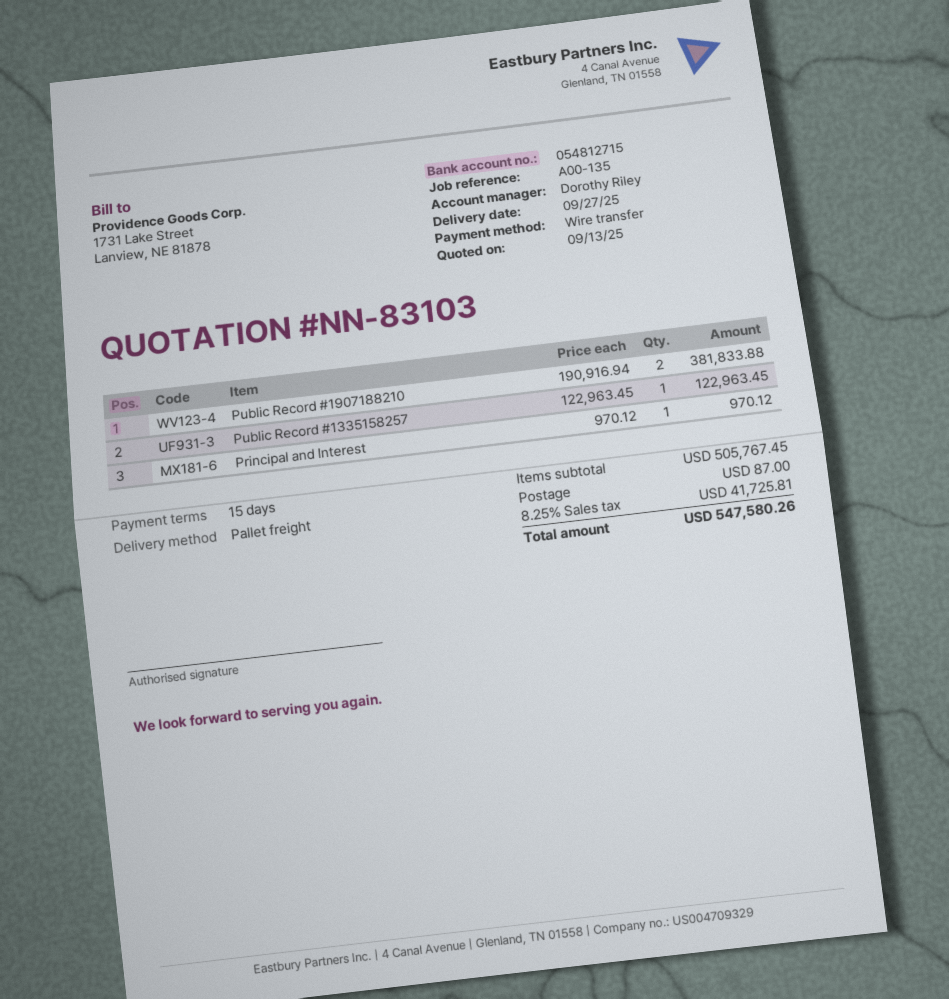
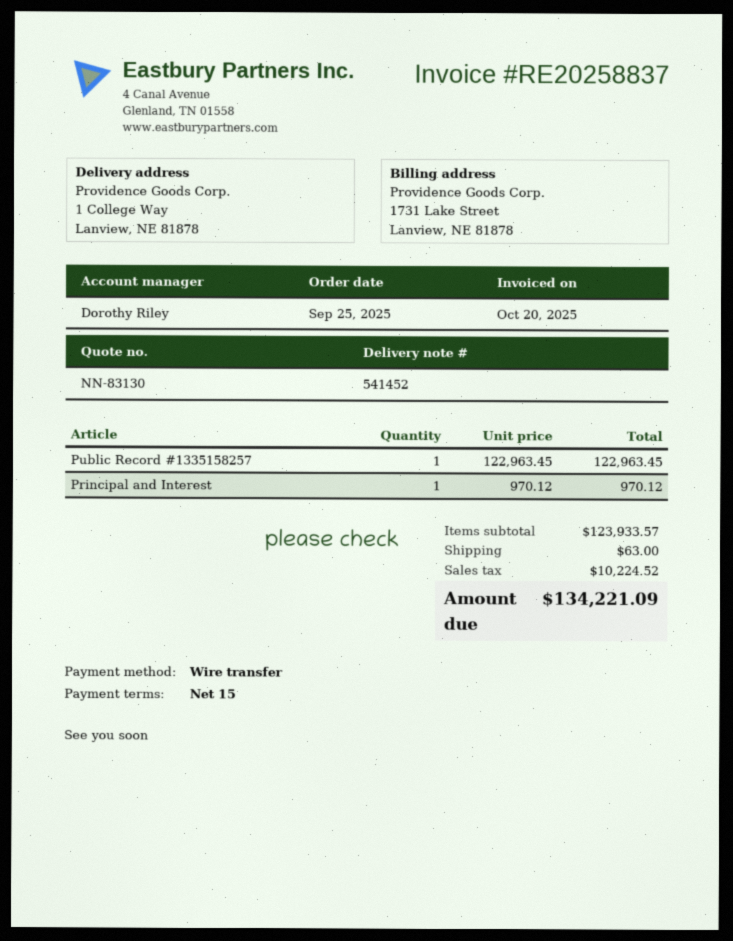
quote number: NN-83103 -> NN-83130
Public Record #1907188210: 2 x 190916.94 = 381833.88 -> none
subtotal: 505767.45 -> 123933.57
shipping: 87.00 -> 63.00
tax: 41725.81 -> 10224.52
total: 547580.26 -> 134221.09

